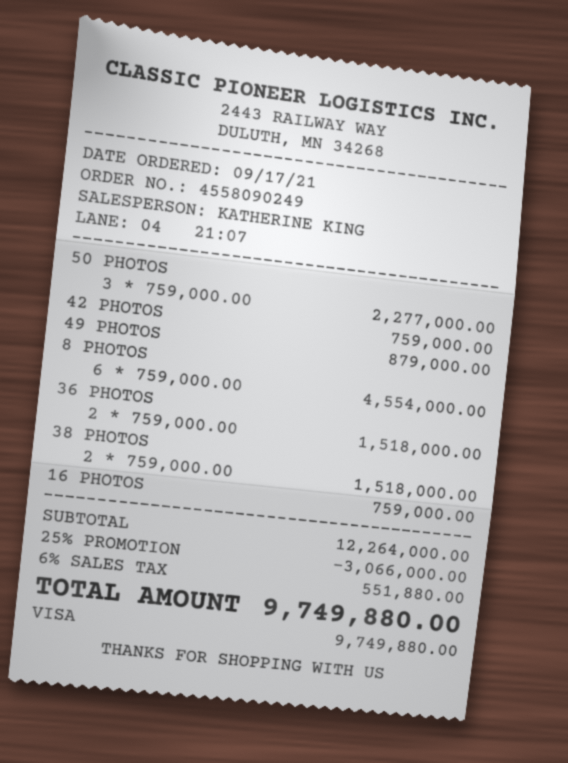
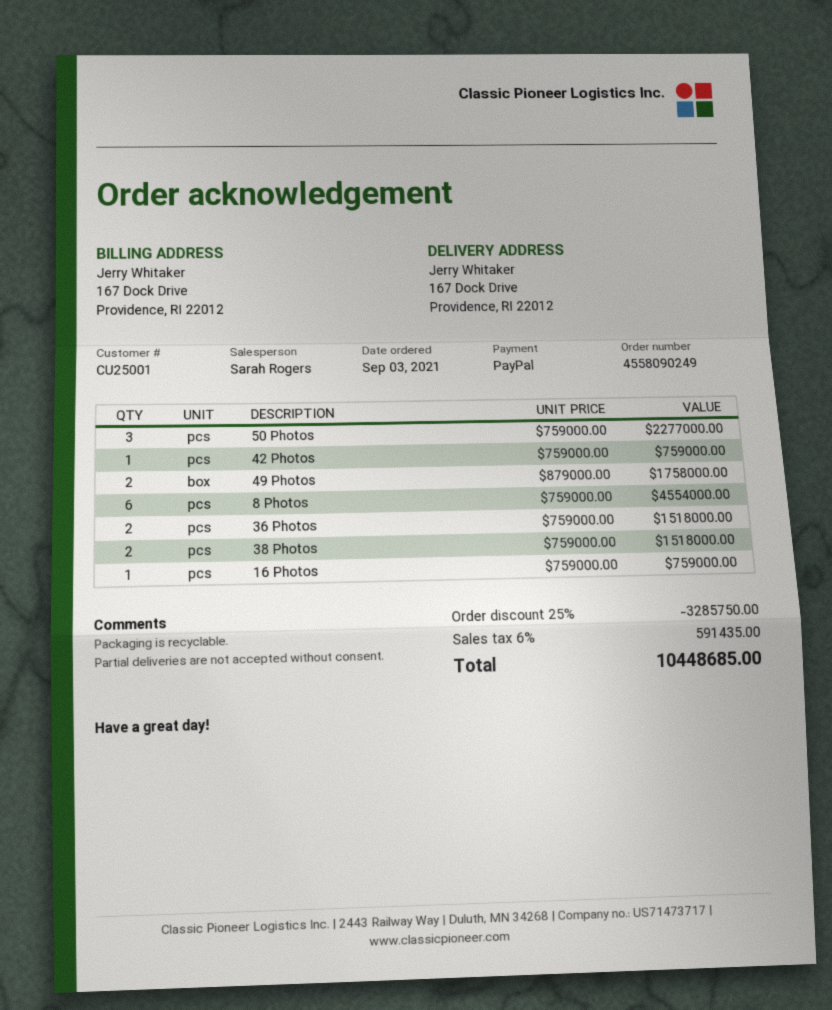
order date: 2021-09-17 -> 2021-09-03
sales rep: KATHERINE KING -> Sarah Rogers
payment method: Visa -> PayPal
49 PHOTOS: 1 x 879000.00 = 879000.00 -> 2 x 879000.00 = 1758000.00
discount: 25% = 3066000.00 -> 25% = 3285750.00
tax: 6% = 551880.00 -> 6% = 591435.00
total: 9749880.00 -> 10448685.00

